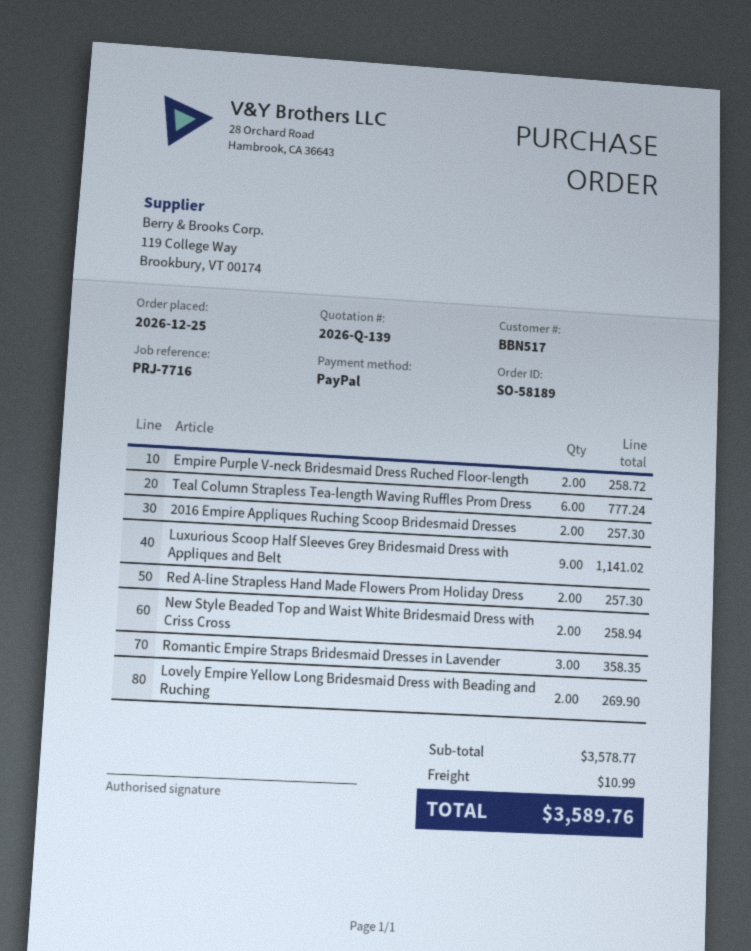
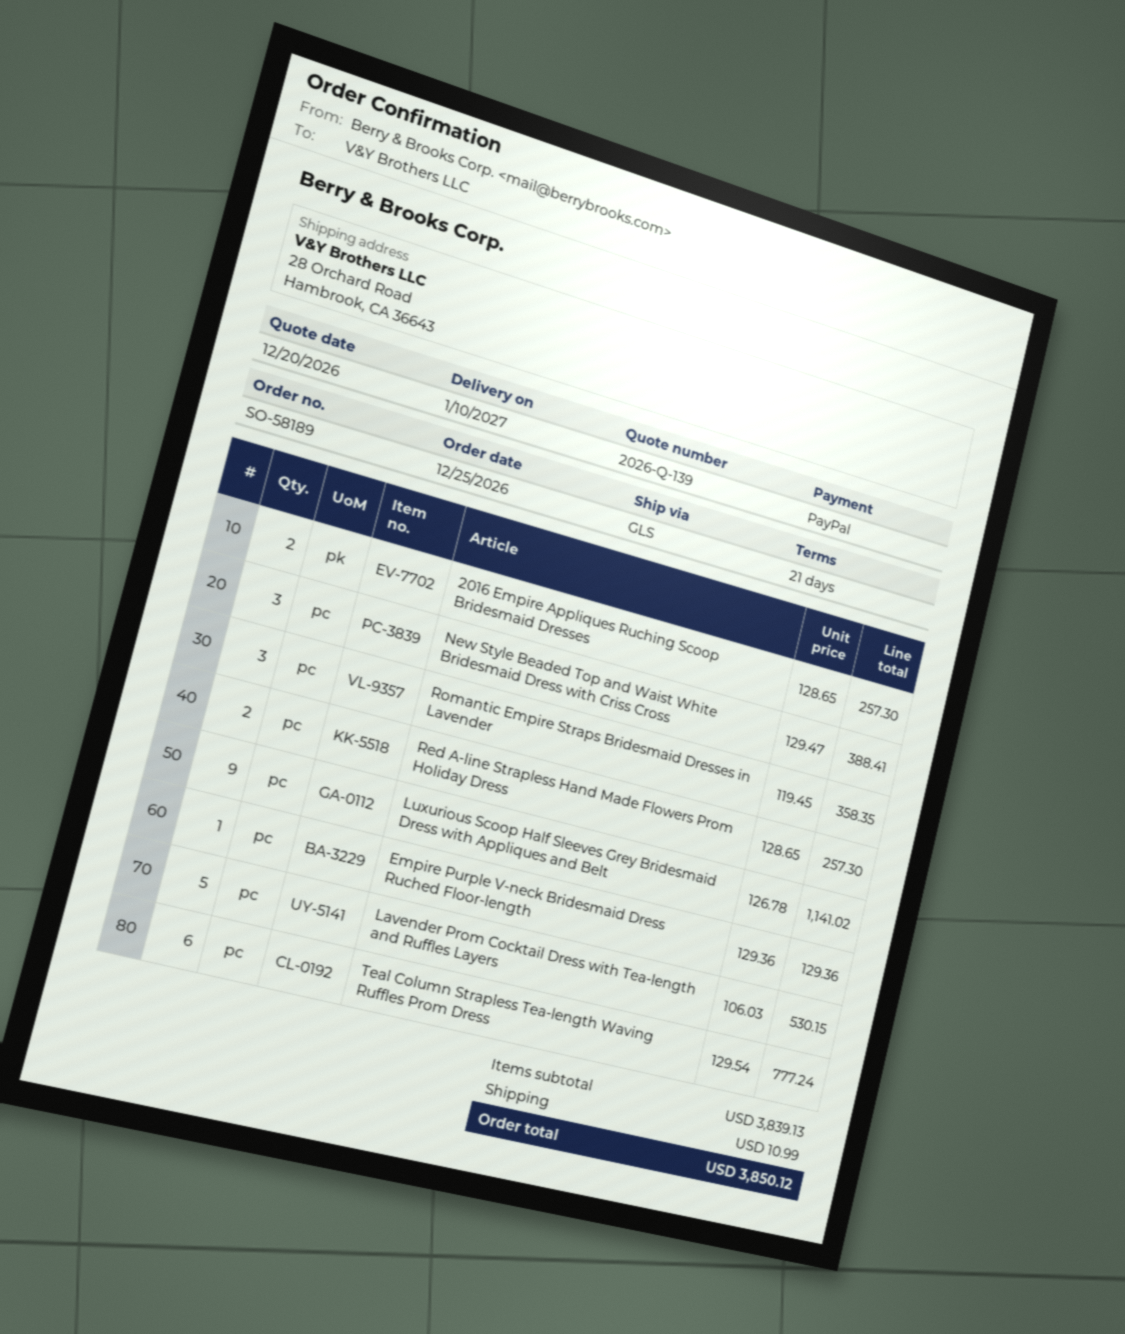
Empire Purple V-neck Bridesmaid Dress Ruched Floor-length: 2 for 258.72 -> 1 for 129.36
New Style Beaded Top and Waist White Bridesmaid Dress with Criss Cross: 2 for 258.94 -> 3 for 388.41
Lovely Empire Yellow Long Bridesmaid Dress with Beading and Ruching: 2 for 269.90 -> none
Lavender Prom Cocktail Dress with Tea-length and Ruffles Layers: none -> 5 for 530.15
subtotal: 3578.77 -> 3839.13
total: 3589.76 -> 3850.12

